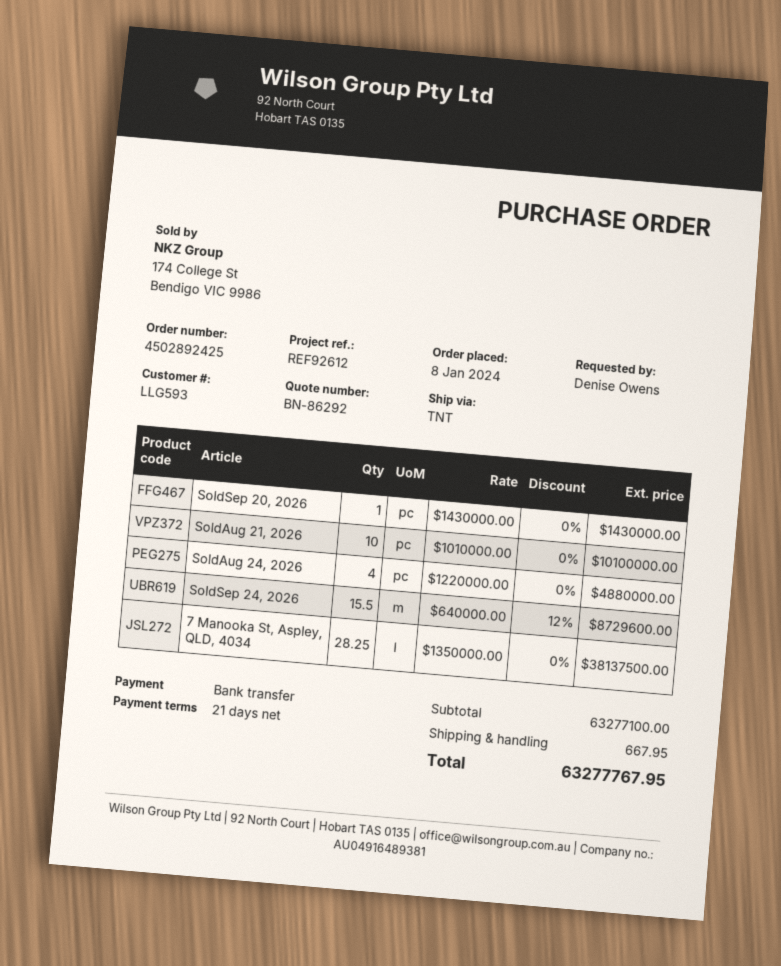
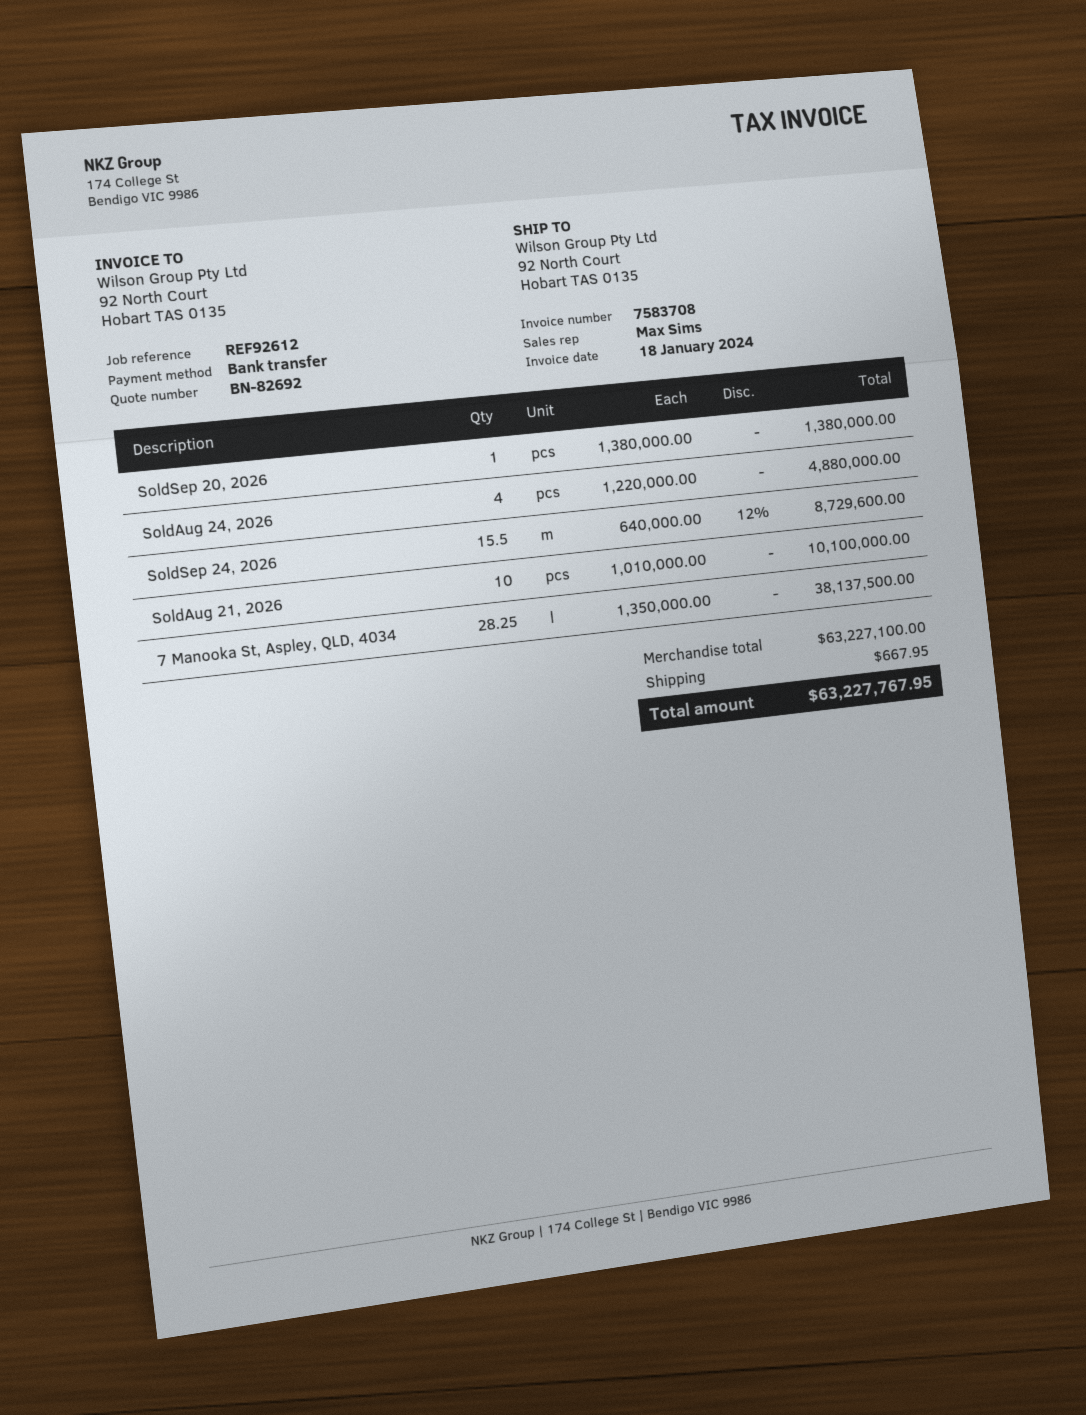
quote number: BN-86292 -> BN-82692
SoldSep 20, 2026: 1 x 1430000.00 = 1430000.00 -> 1 x 1380000.00 = 1380000.00
subtotal: 63277100.00 -> 63227100.00
total: 63277767.95 -> 63227767.95

